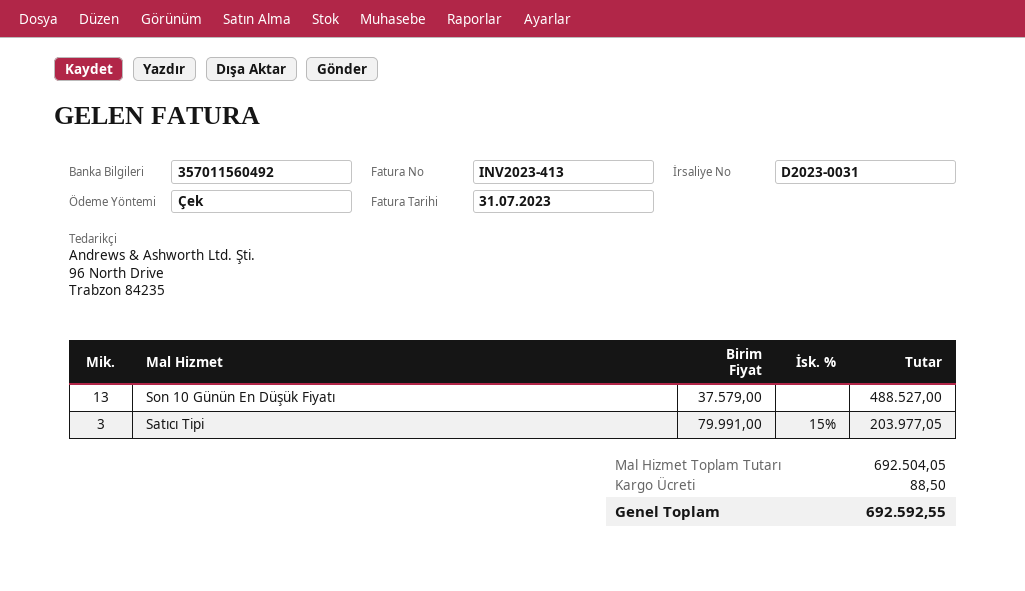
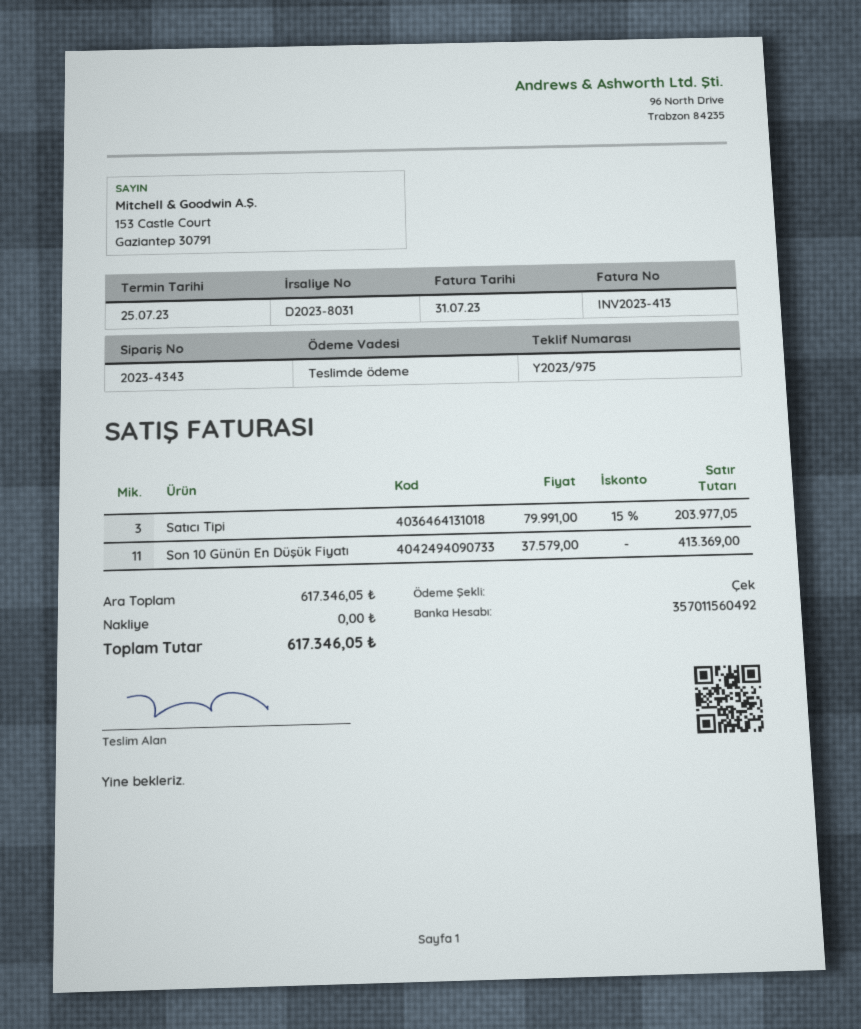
delivery note number: D2023-0031 -> D2023-8031
Son 10 Günün En Düşük Fiyatı: 13 x 37579.00 = 488527.00 -> 11 x 37579.00 = 413369.00
subtotal: 692504.05 -> 617346.05
shipping: 88.50 -> 0.00
total: 692592.55 -> 617346.05

